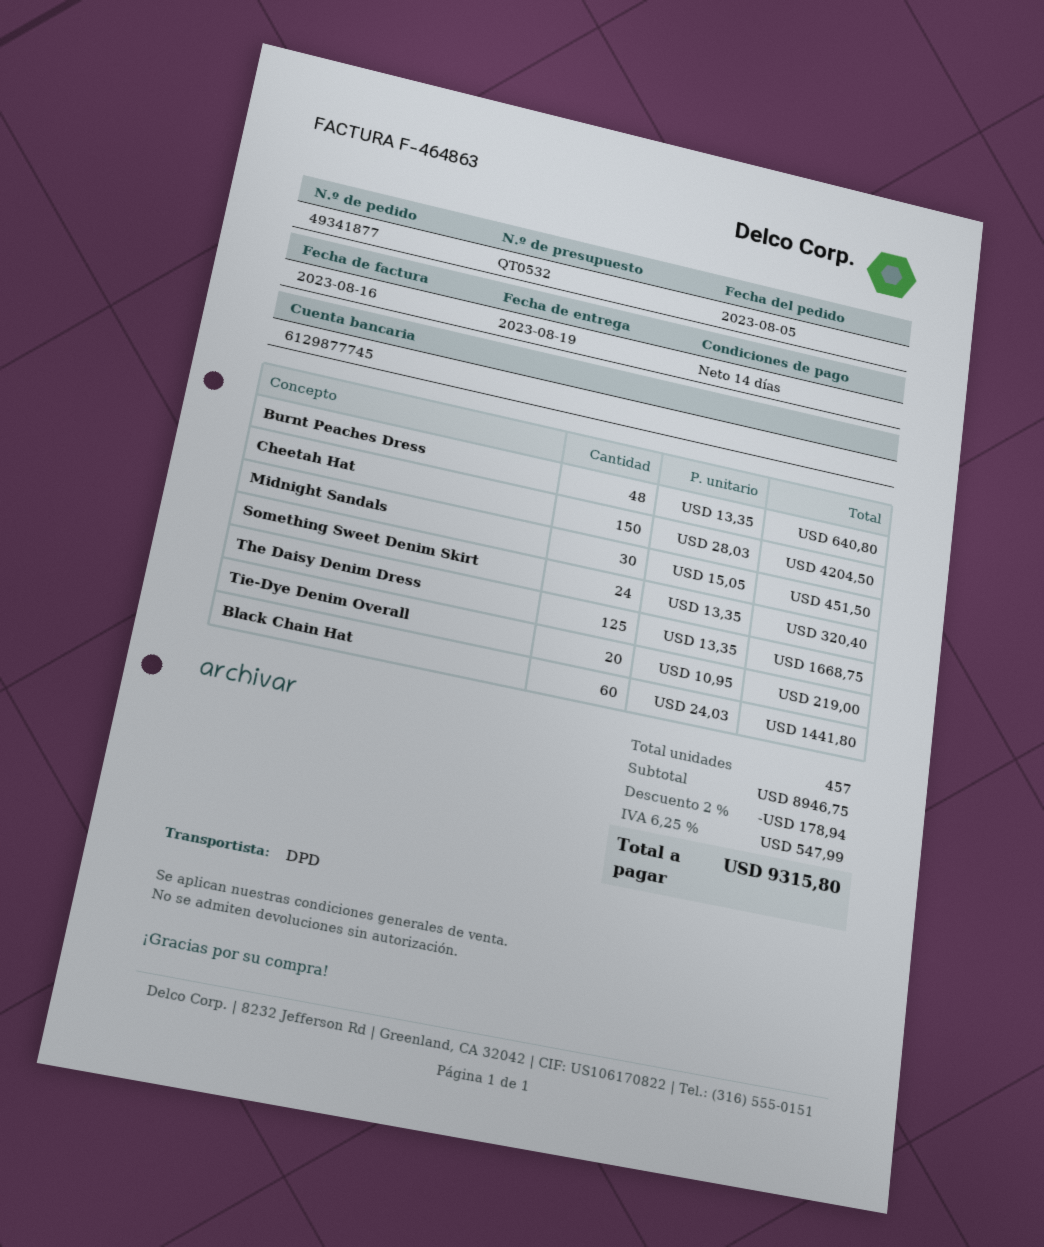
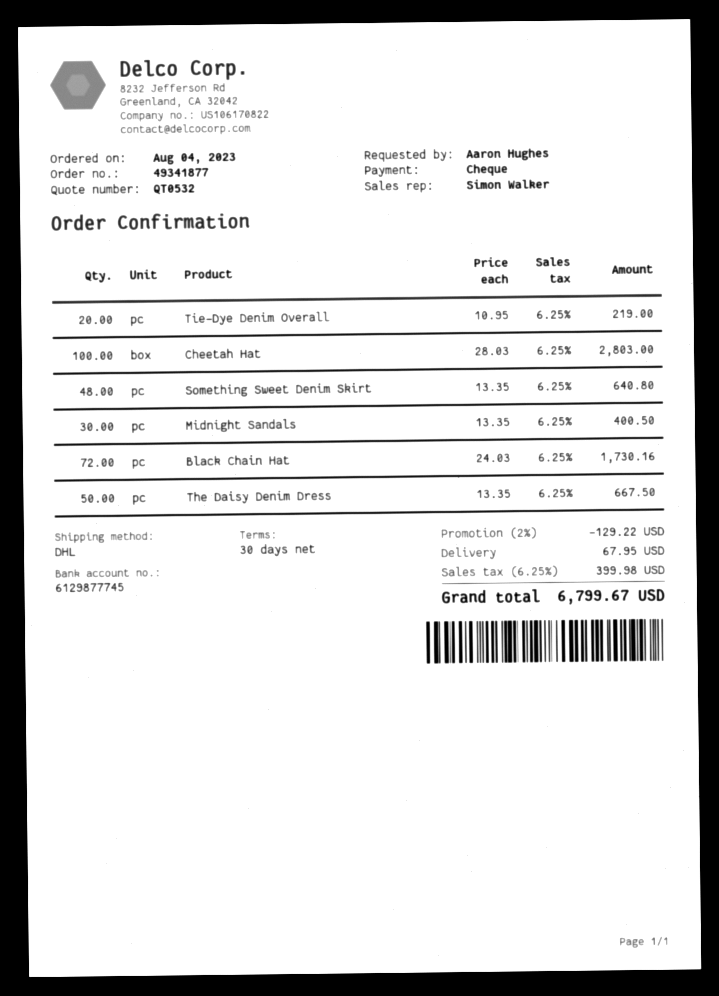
order date: 2023-08-05 -> 2023-08-04
payment terms: 14 days -> 30 days
shipping method: DPD -> DHL
Burnt Peaches Dress: 48 x 13.35 = 640.80 -> none
Cheetah Hat: 150 x 28.03 = 4204.50 -> 100 x 28.03 = 2803.00
Midnight Sandals: 30 x 15.05 = 451.50 -> 30 x 13.35 = 400.50
Something Sweet Denim Skirt: 24 x 13.35 = 320.40 -> 48 x 13.35 = 640.80
The Daisy Denim Dress: 125 x 13.35 = 1668.75 -> 50 x 13.35 = 667.50
Black Chain Hat: 60 x 24.03 = 1441.80 -> 72 x 24.03 = 1730.16
discount: 2% = 178.94 -> 2% = 129.22
shipping: none -> 67.95
tax: 6.25% = 547.99 -> 6.25% = 399.98
total: 9315.80 -> 6799.67

